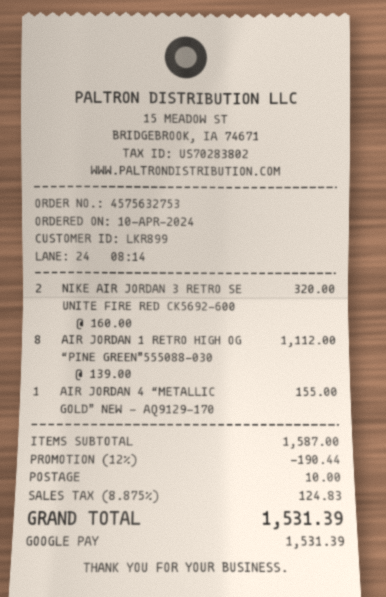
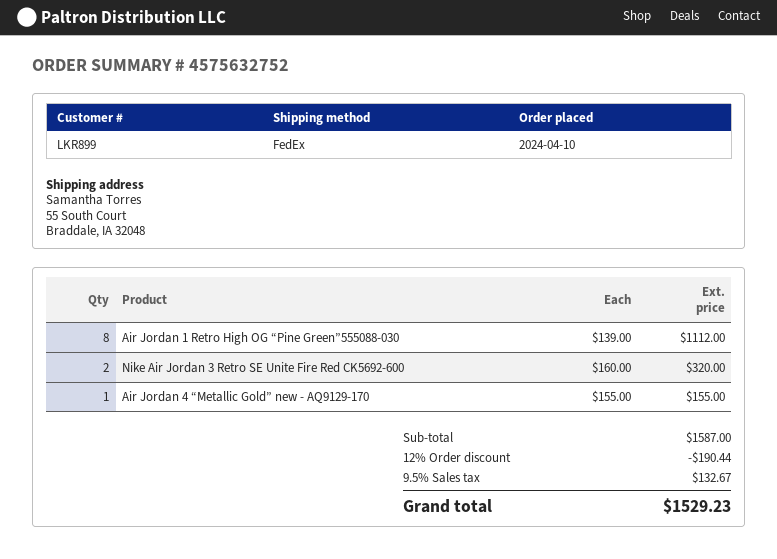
order number: 4575632753 -> 4575632752
shipping: 10.00 -> none
tax: 8.875% = 124.83 -> 9.5% = 132.67
total: 1531.39 -> 1529.23

